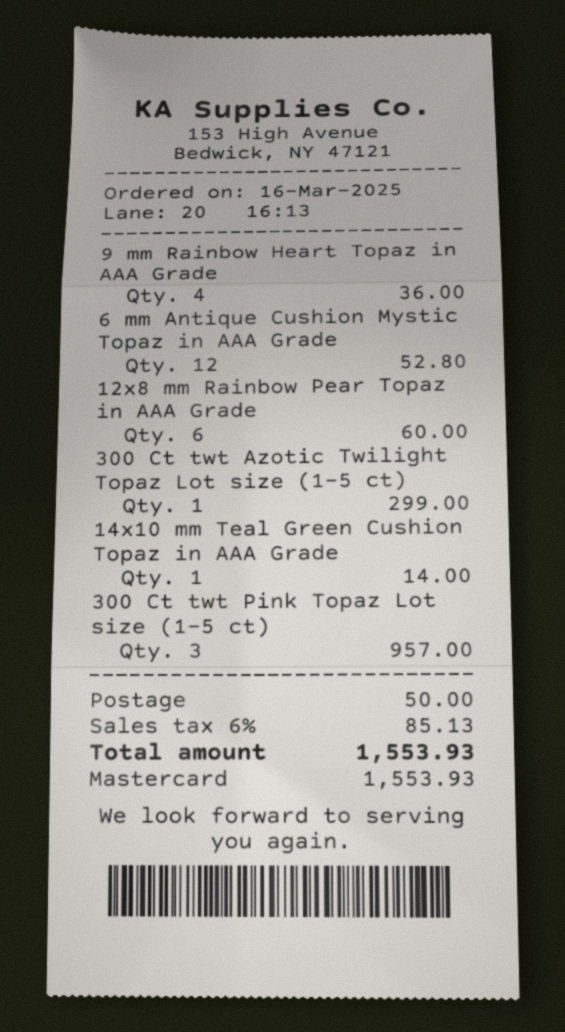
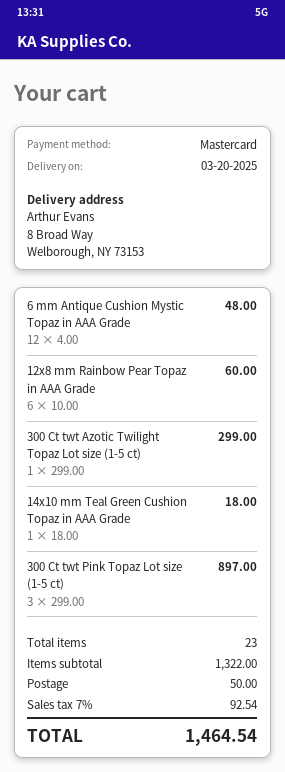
9 mm Rainbow Heart Topaz in AAA Grade: 4 for 36.00 -> none
6 mm Antique Cushion Mystic Topaz in AAA Grade: 12 for 52.80 -> 12 for 48.00
14x10 mm Teal Green Cushion Topaz in AAA Grade: 1 for 14.00 -> 1 for 18.00
300 Ct twt Pink Topaz Lot size (1-5 ct): 3 for 957.00 -> 3 for 897.00
tax: 6% = 85.13 -> 7% = 92.54
total: 1553.93 -> 1464.54

